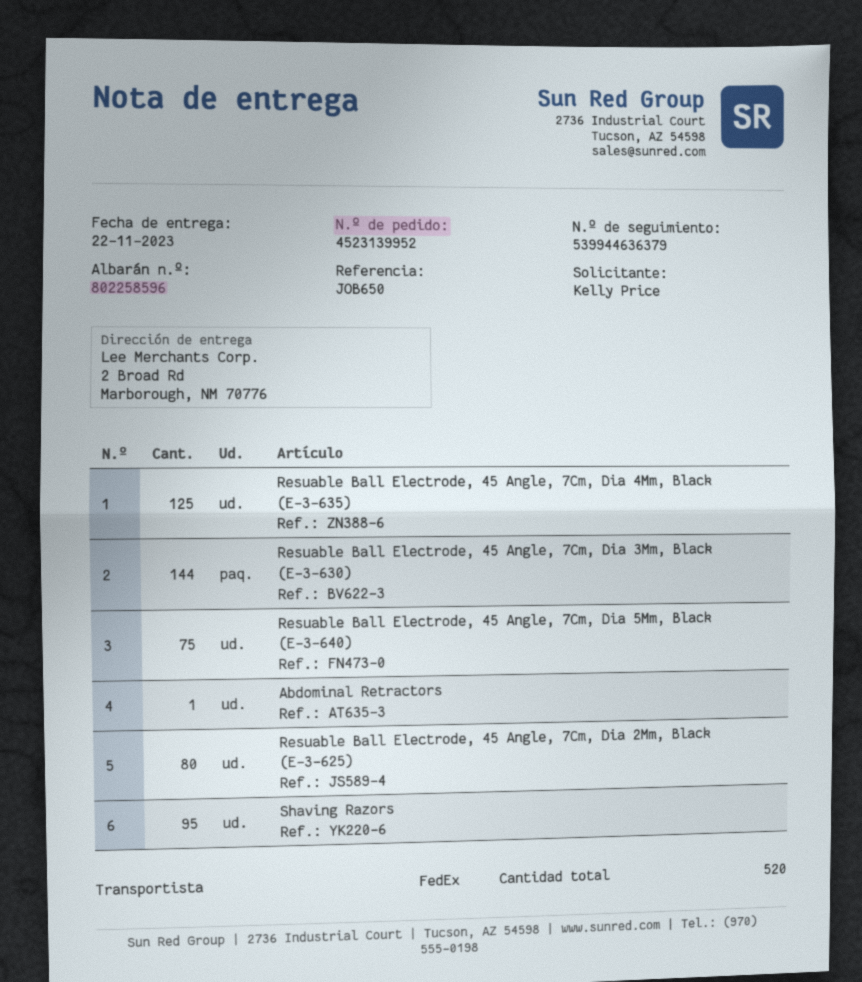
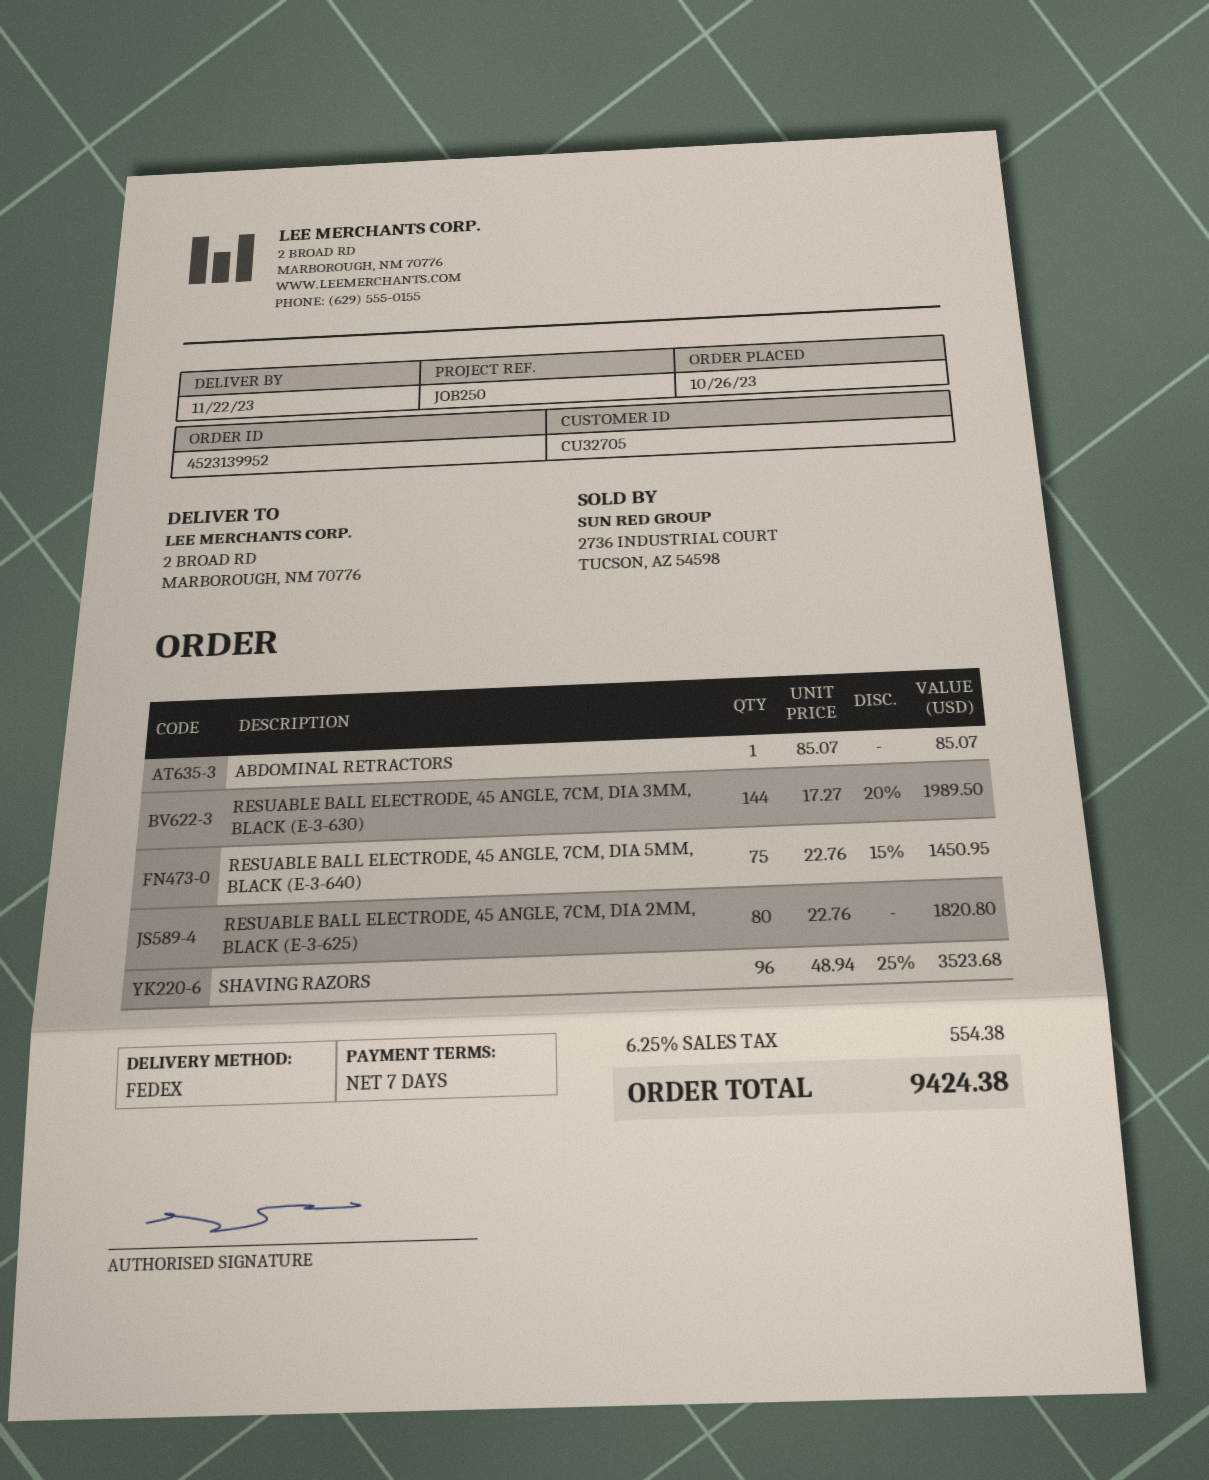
reference: JOB650 -> JOB250
Resuable Ball Electrode, 45 Angle, 7Cm, Dia 4Mm, Black (E-3-635): 125 -> none
Shaving Razors: 95 -> 96

